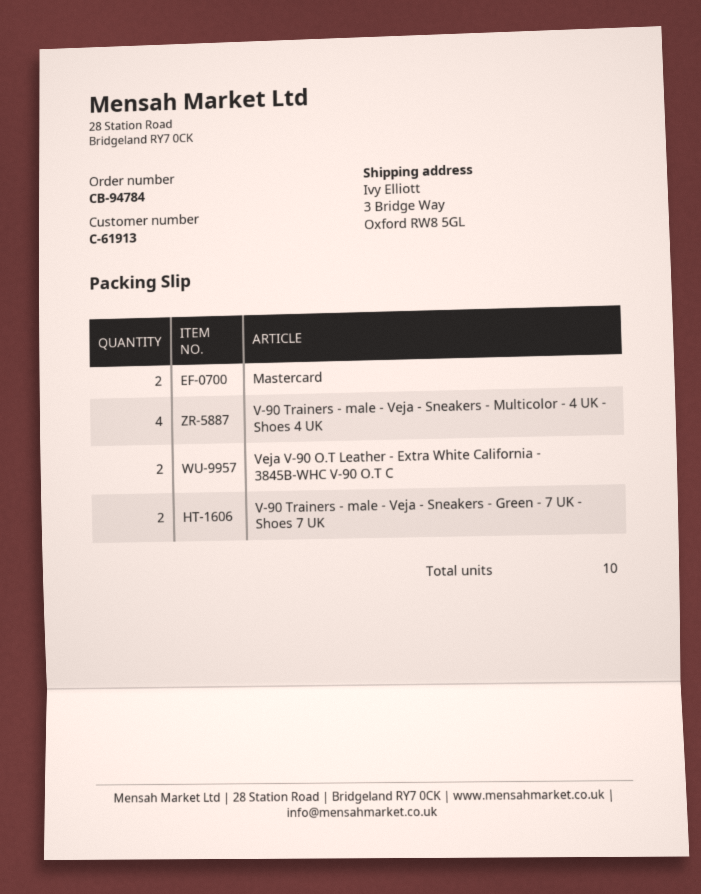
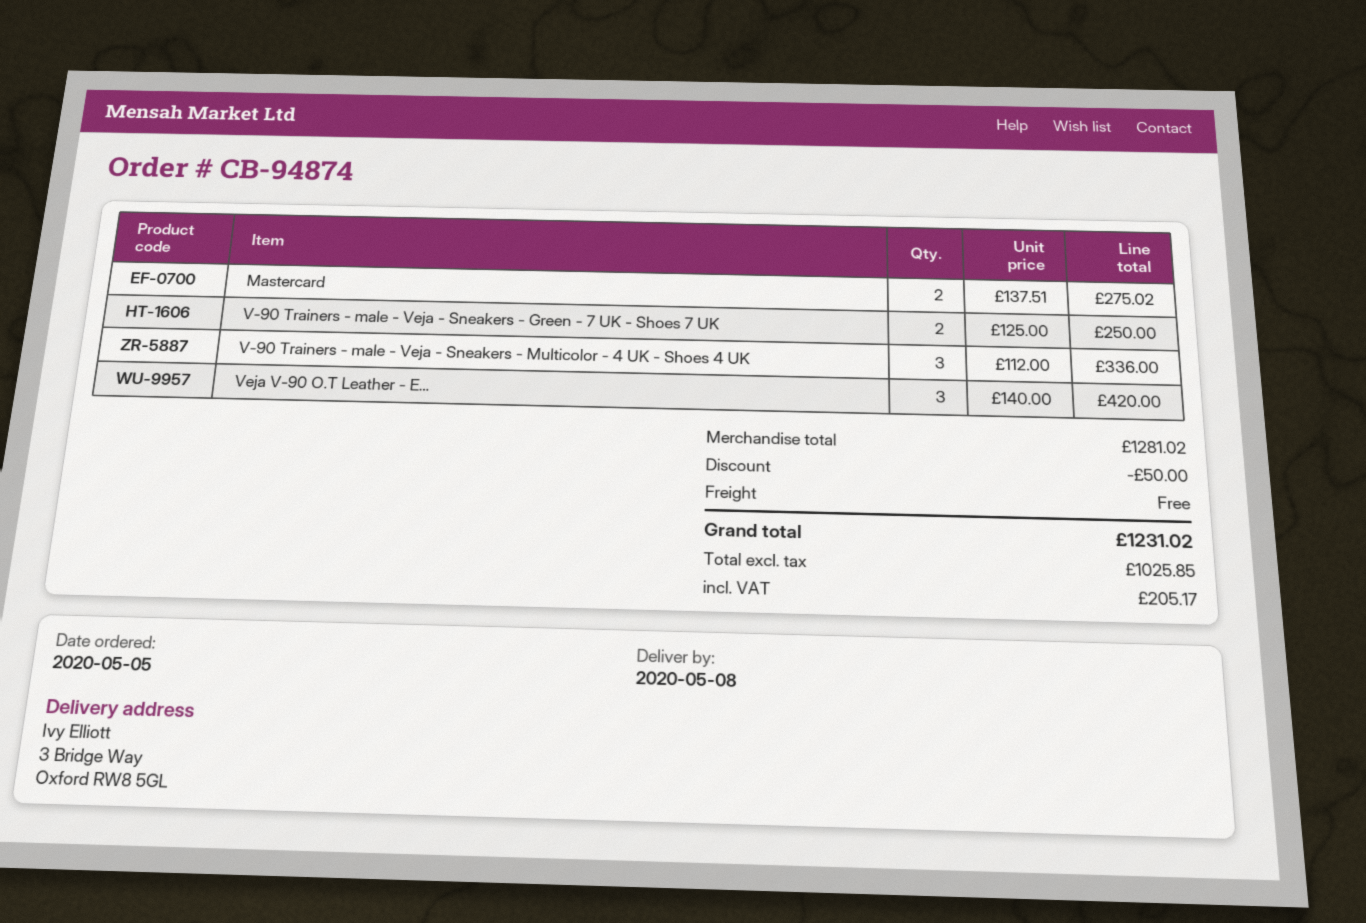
order number: CB-94784 -> CB-94874
V-90 Trainers - male - Veja - Sneakers - Multicolor - 4 UK - Shoes 4 UK: 4 -> 3
Veja V-90 O.T Leather - Extra White California - 3845B-WHC V-90 O.T C: 2 -> 3

